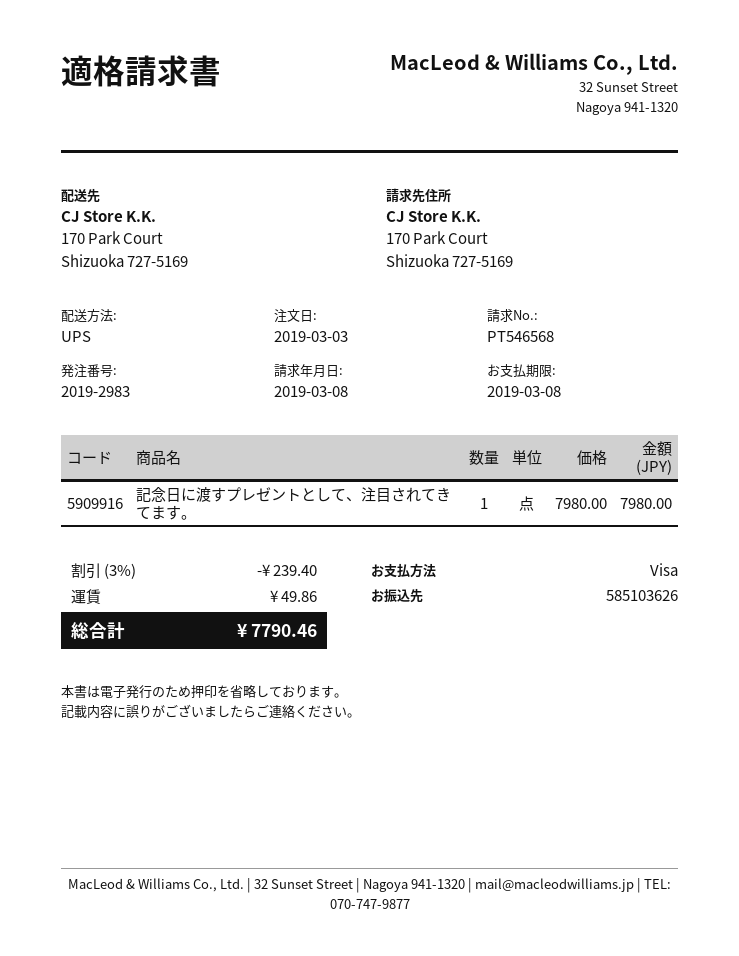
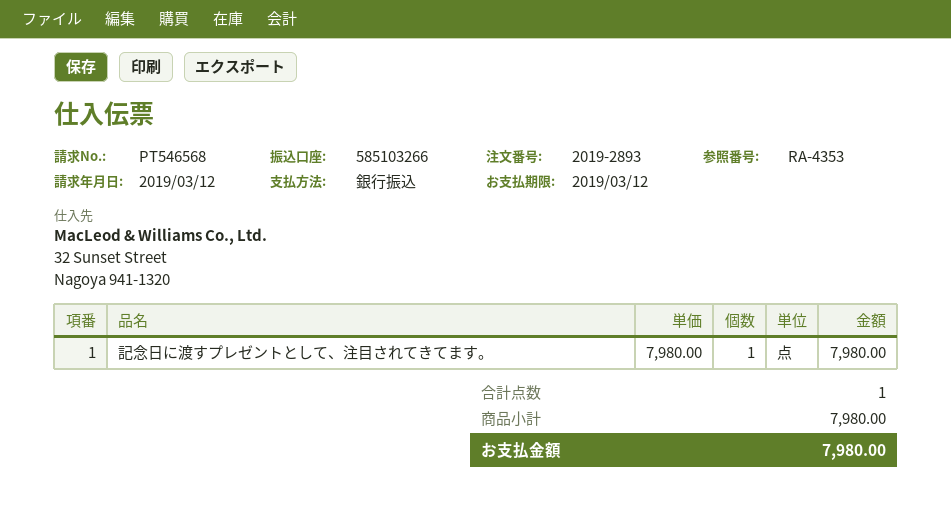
order number: 2019-2983 -> 2019-2893
invoice date: 2019-03-08 -> 2019-03-12
due date: 2019-03-08 -> 2019-03-12
payment method: Visa -> bank transfer
bank account: 585103626 -> 585103266
discount: 3% = 239.40 -> none
shipping: 49.86 -> none
total: 7790.46 -> 7980.00

